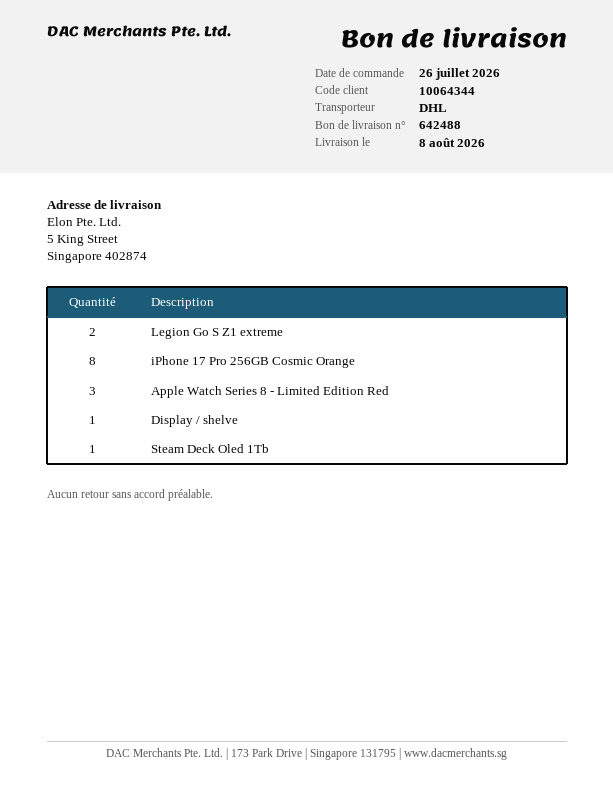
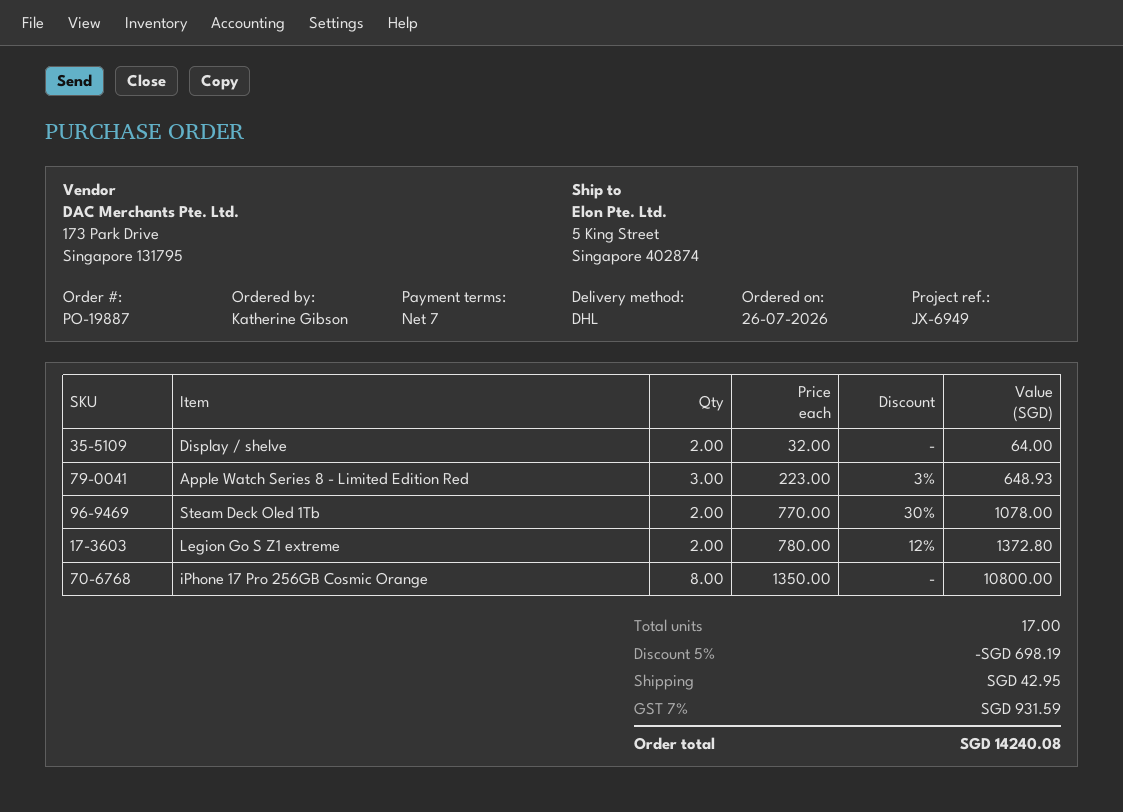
Display / shelve: 1 -> 2
Steam Deck Oled 1Tb: 1 -> 2

